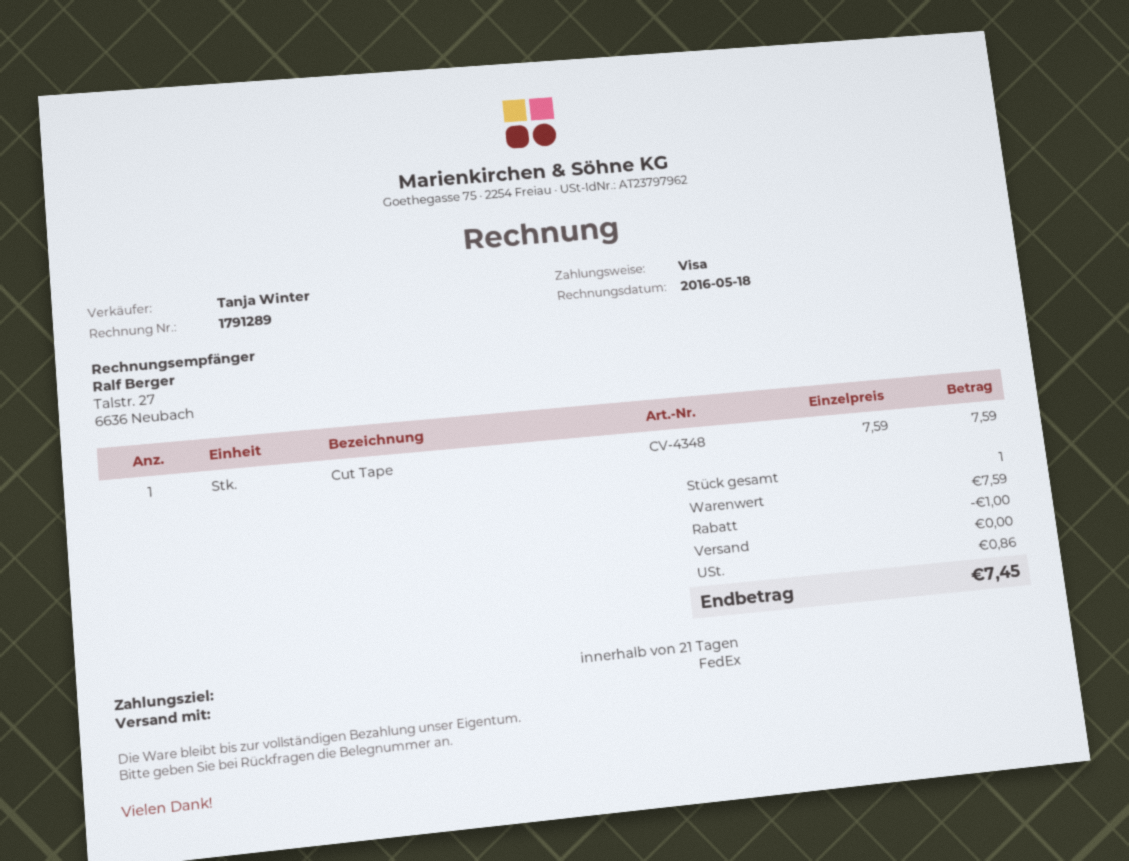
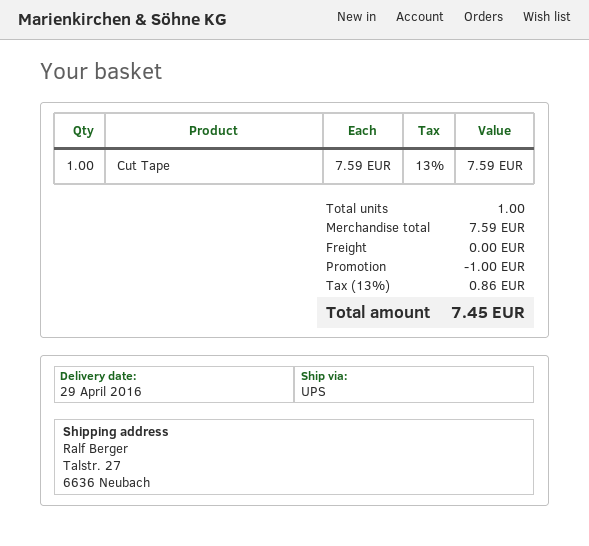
shipping method: FedEx -> UPS

